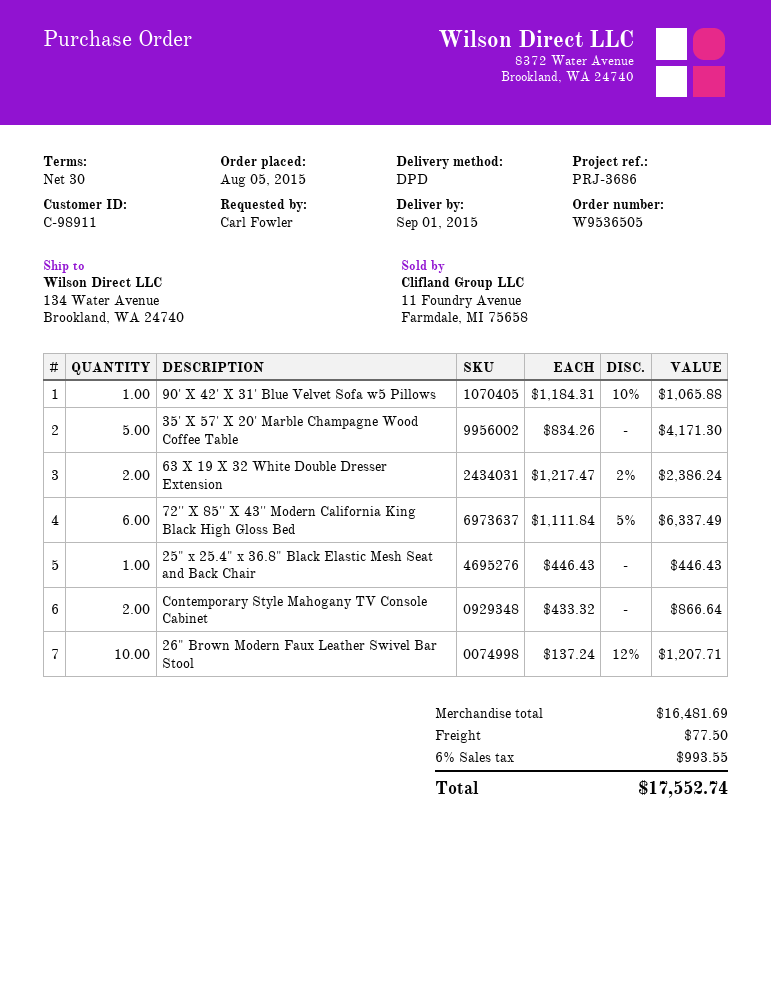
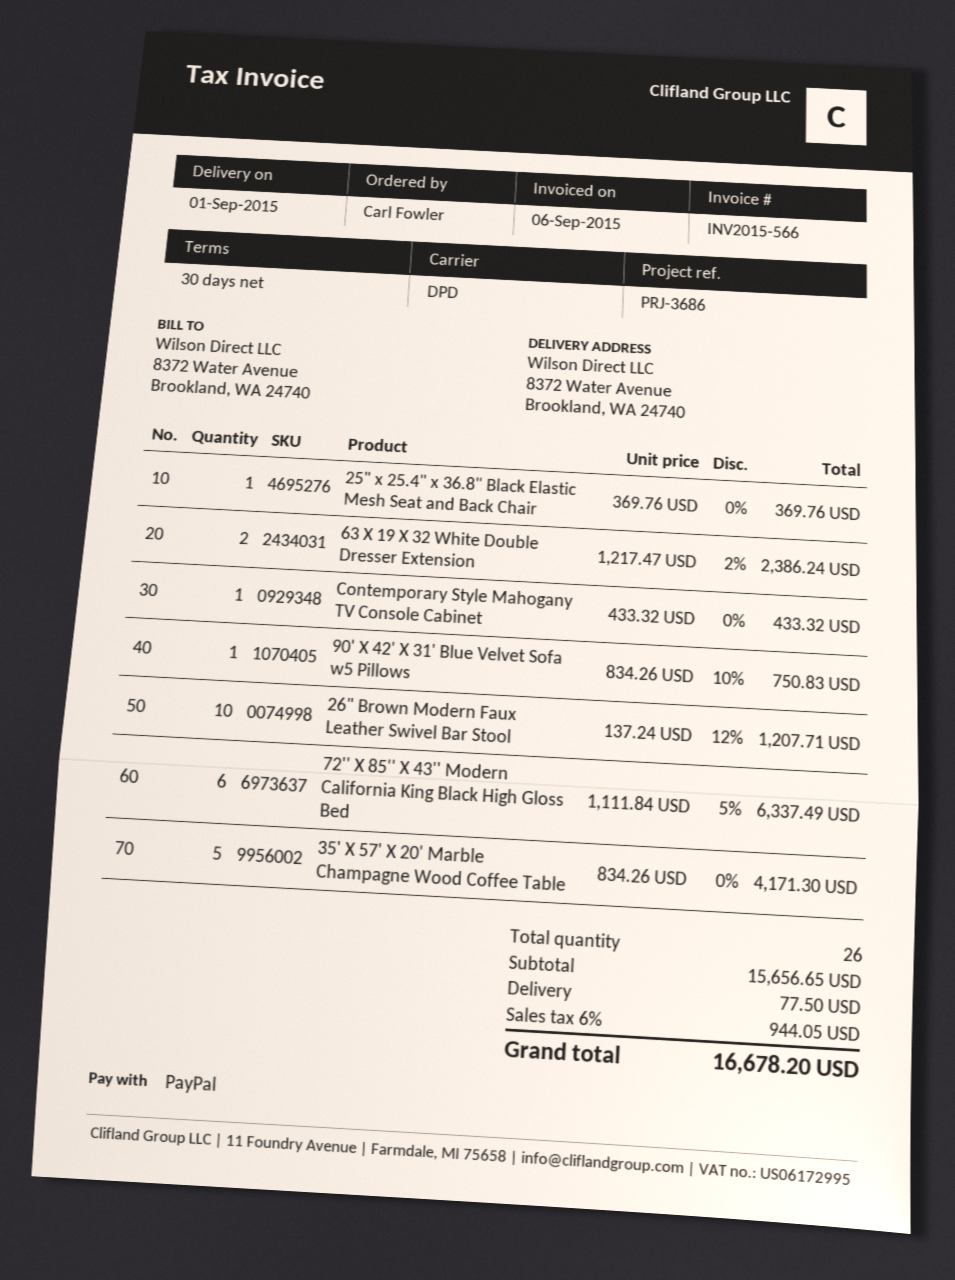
ship to: 134 Water Avenue, Brookland, WA 24740 -> 8372 Water Avenue, Brookland, WA 24740
90' X 42' X 31' Blue Velvet Sofa w5 Pillows: 1 x 1184.31 - 10% = 1065.88 -> 1 x 834.26 - 10% = 750.83
25" x 25.4" x 36.8" Black Elastic Mesh Seat and Back Chair: 1 x 446.43 = 446.43 -> 1 x 369.76 = 369.76
Contemporary Style Mahogany TV Console Cabinet: 2 x 433.32 = 866.64 -> 1 x 433.32 = 433.32
subtotal: 16481.69 -> 15656.65
tax: 6% = 993.55 -> 6% = 944.05
total: 17552.74 -> 16678.20

